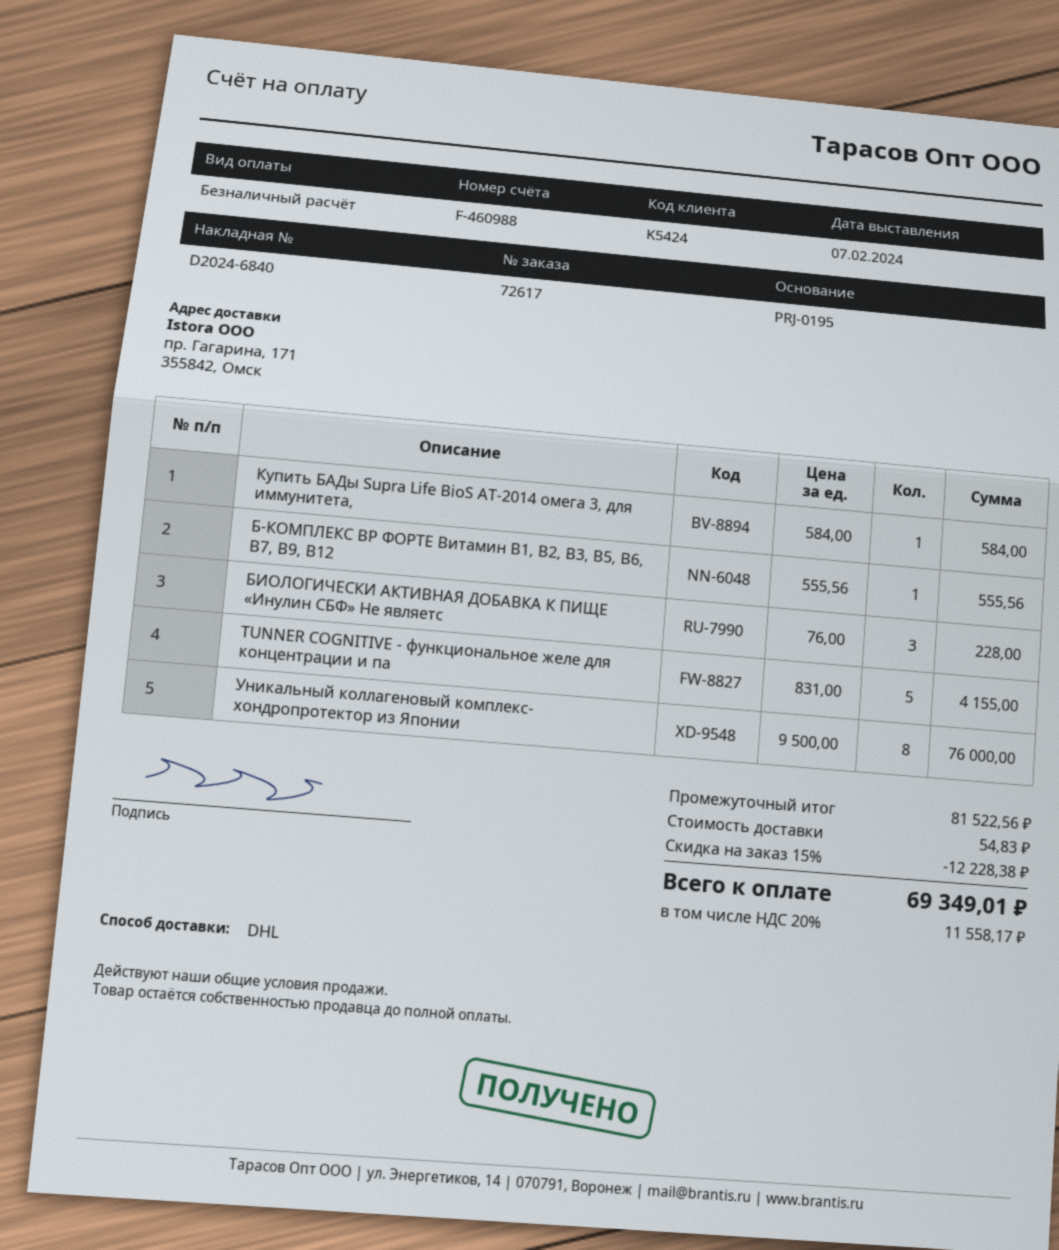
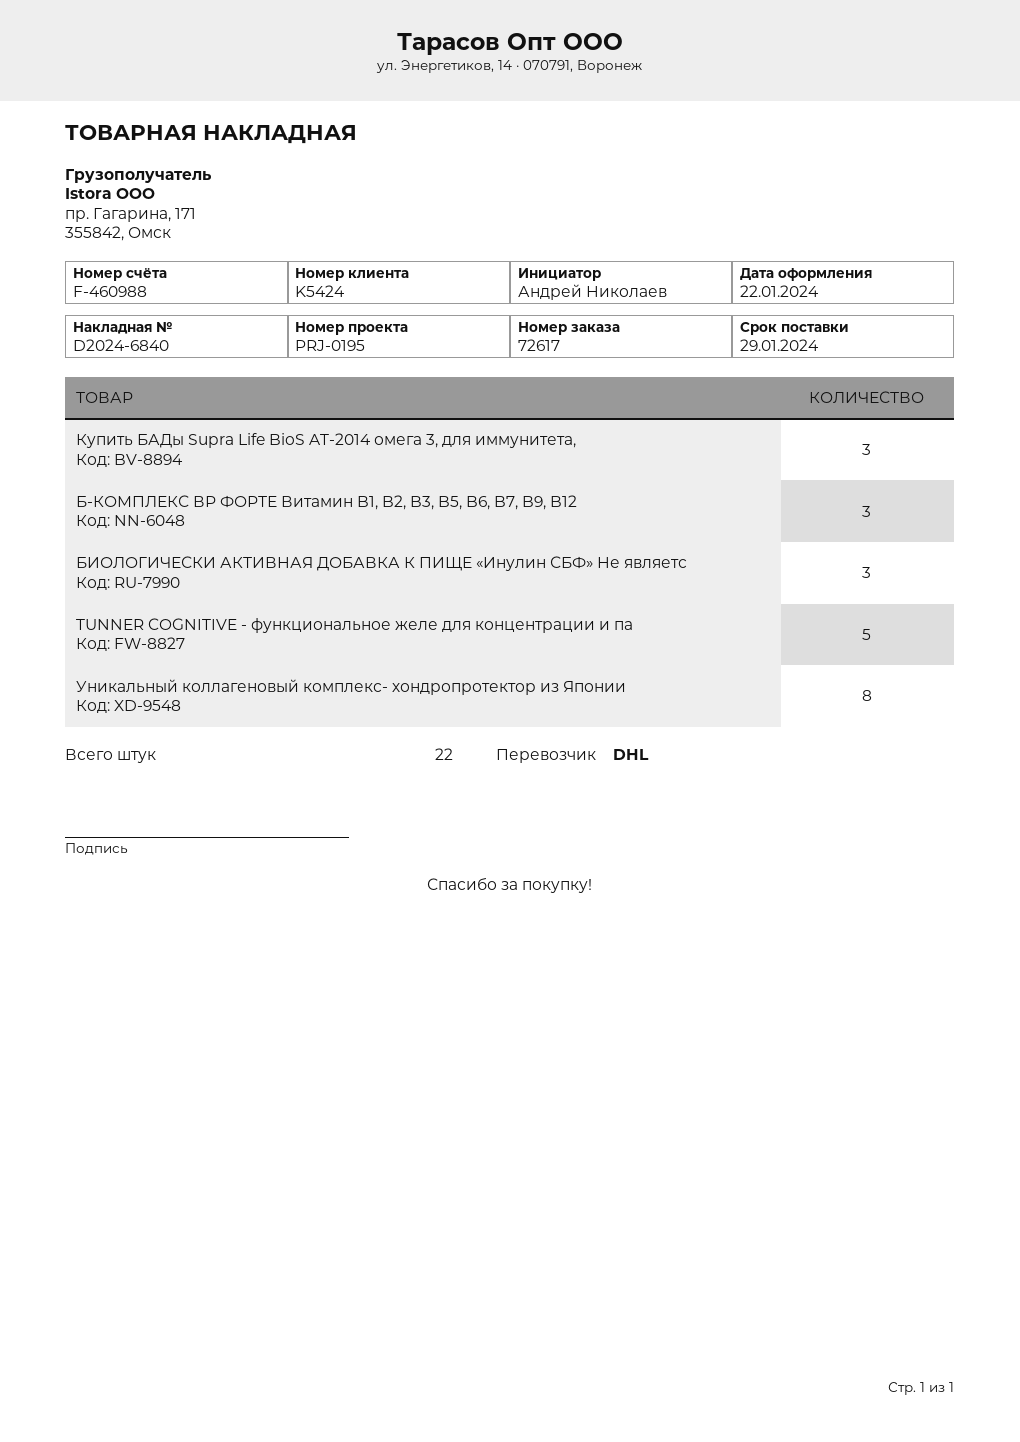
Купить БАДы Supra Life BioS AT-2014 омега 3, для иммунитета,: 1 -> 3
Б-КОМПЛЕКС ВР ФОРТЕ Витамин B1, B2, B3, B5, B6, B7, B9, B12: 1 -> 3

